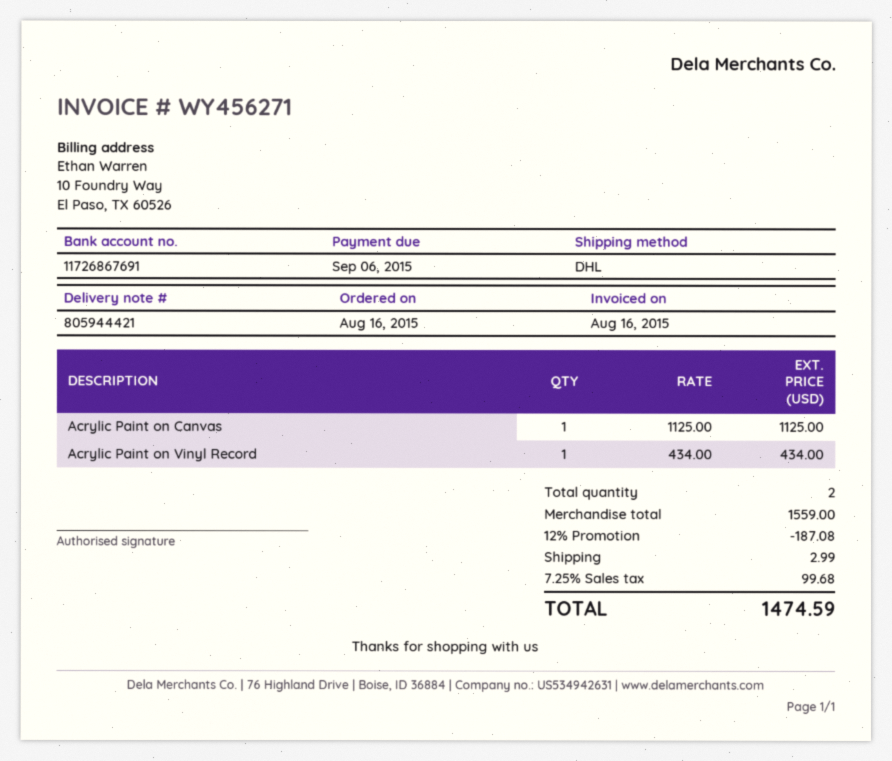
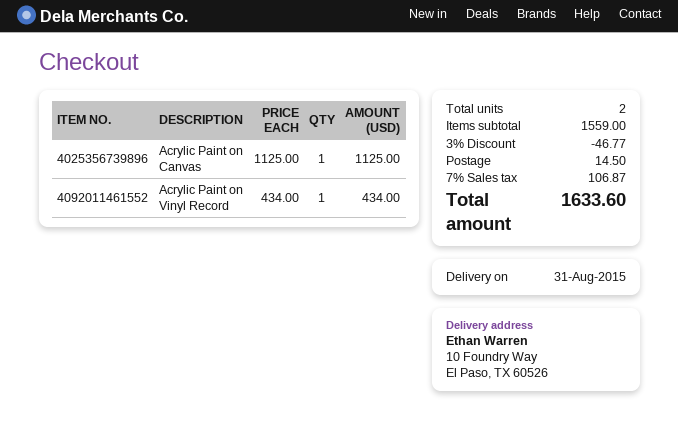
discount: 12% = 187.08 -> 3% = 46.77
shipping: 2.99 -> 14.50
tax: 7.25% = 99.68 -> 7% = 106.87
total: 1474.59 -> 1633.60

